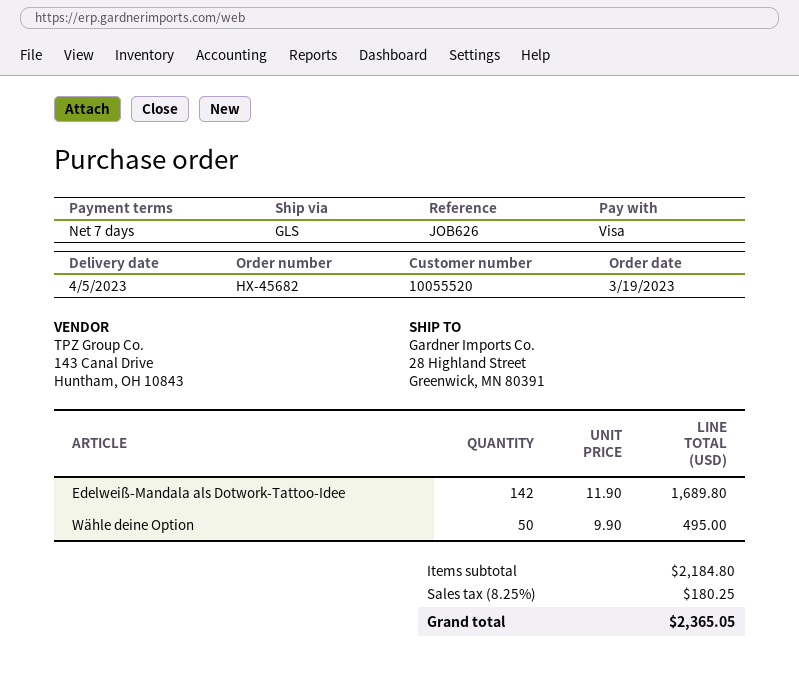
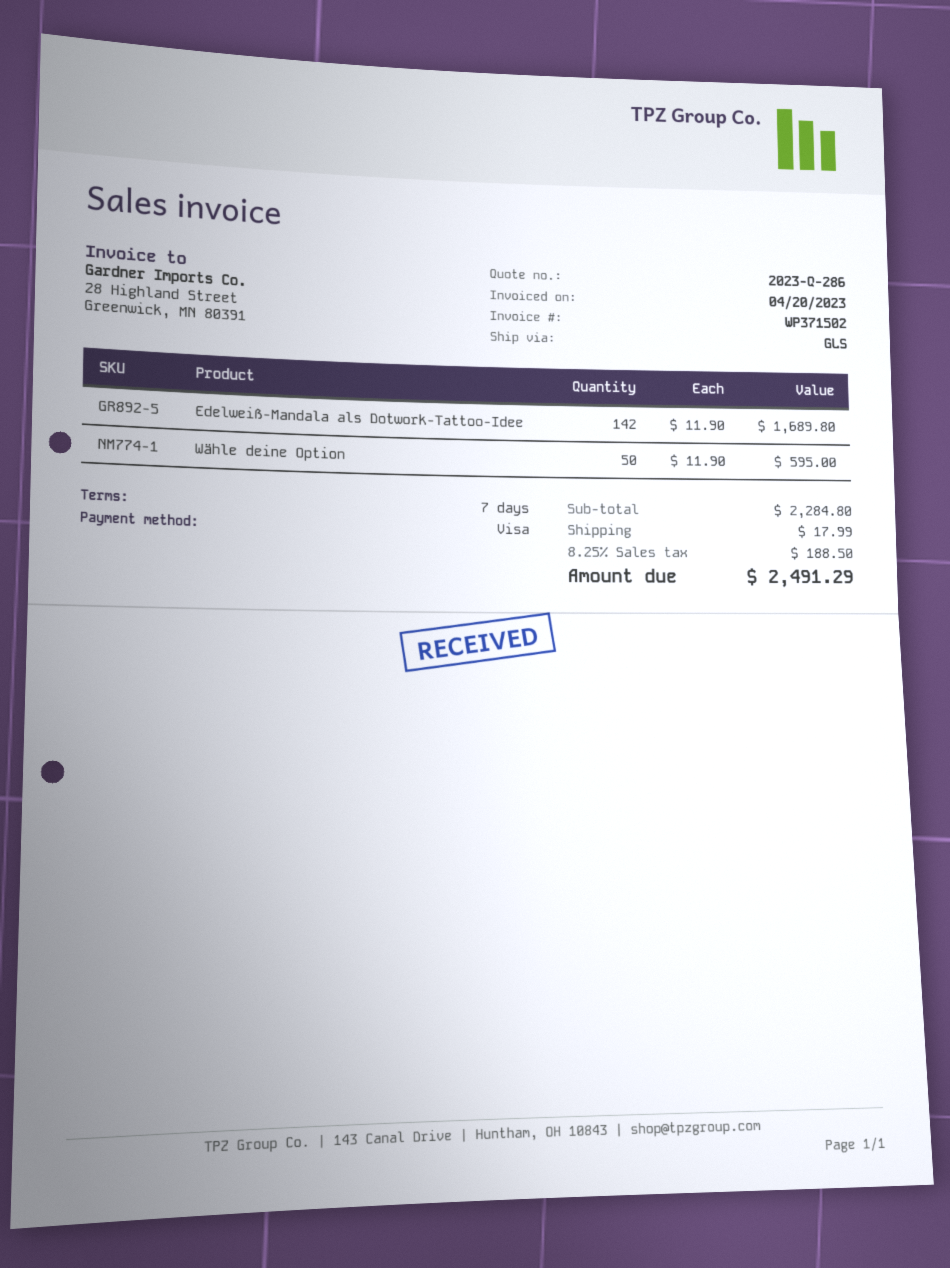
Wähle deine Option: 50 x 9.90 = 495.00 -> 50 x 11.90 = 595.00
subtotal: 2184.80 -> 2284.80
shipping: none -> 17.99
tax: 8.25% = 180.25 -> 8.25% = 188.50
total: 2365.05 -> 2491.29

